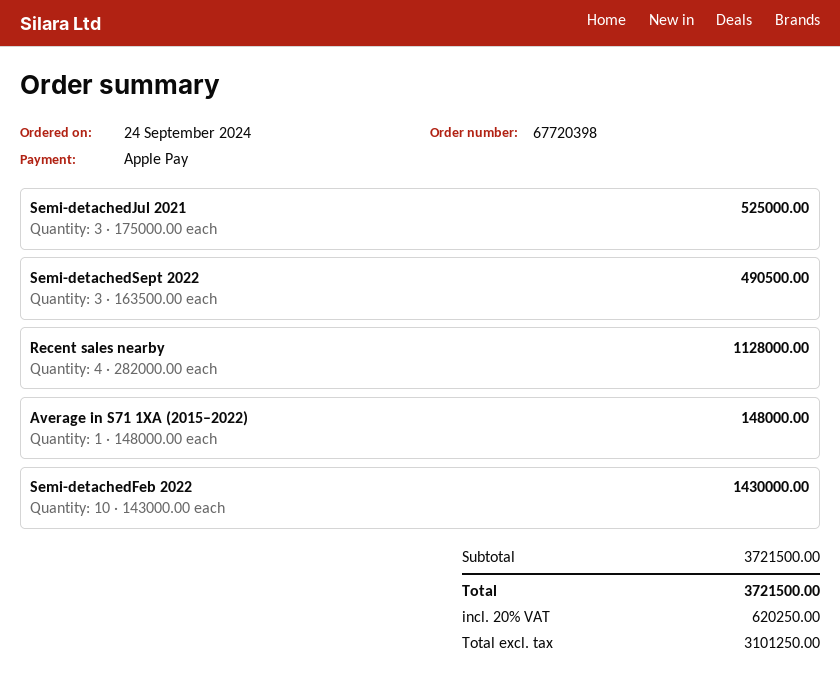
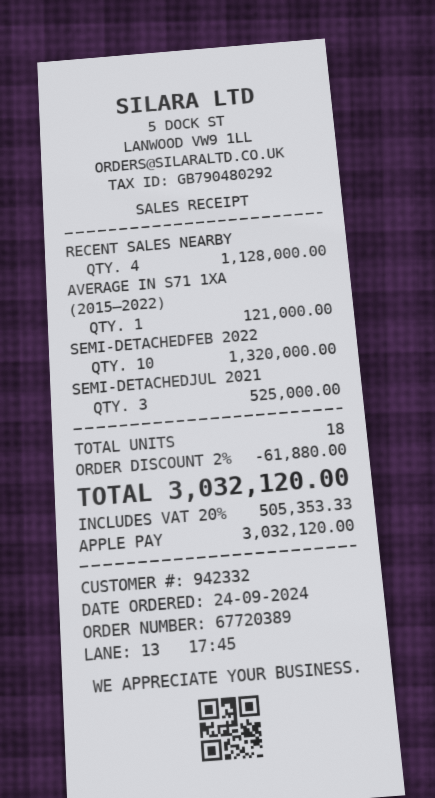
order number: 67720398 -> 67720389
Semi-detachedSept 2022: 3 for 490500.00 -> none
Average in S71 1XA (2015–2022): 1 for 148000.00 -> 1 for 121000.00
Semi-detachedFeb 2022: 10 for 1430000.00 -> 10 for 1320000.00
discount: none -> 2% = 61880.00
tax: 20% = 620250.00 -> 20% = 505353.33
total: 3721500.00 -> 3032120.00

